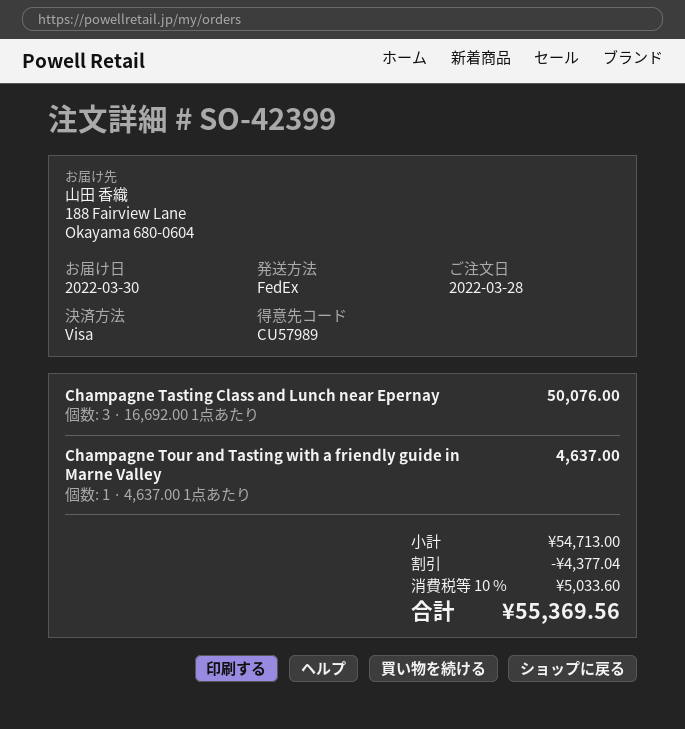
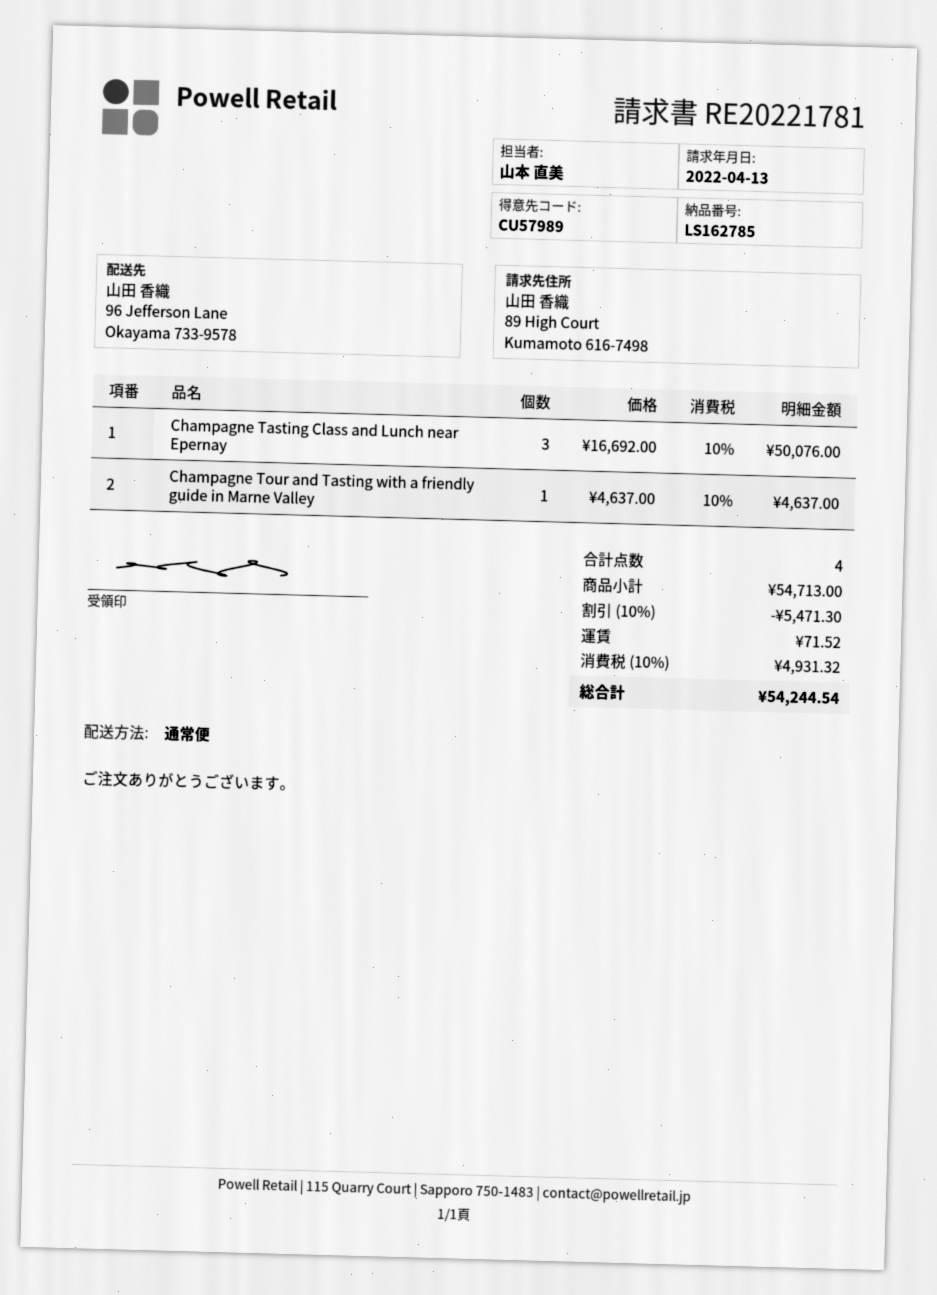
shipping method: FedEx -> standard
ship to: 188 Fairview Lane, Okayama 680-0604 -> 96 Jefferson Lane, Okayama 733-9578
discount: 4377.04 -> 5471.30
shipping: none -> 71.52
tax: 10% = 5033.60 -> 10% = 4931.32
total: 55369.56 -> 54244.54

